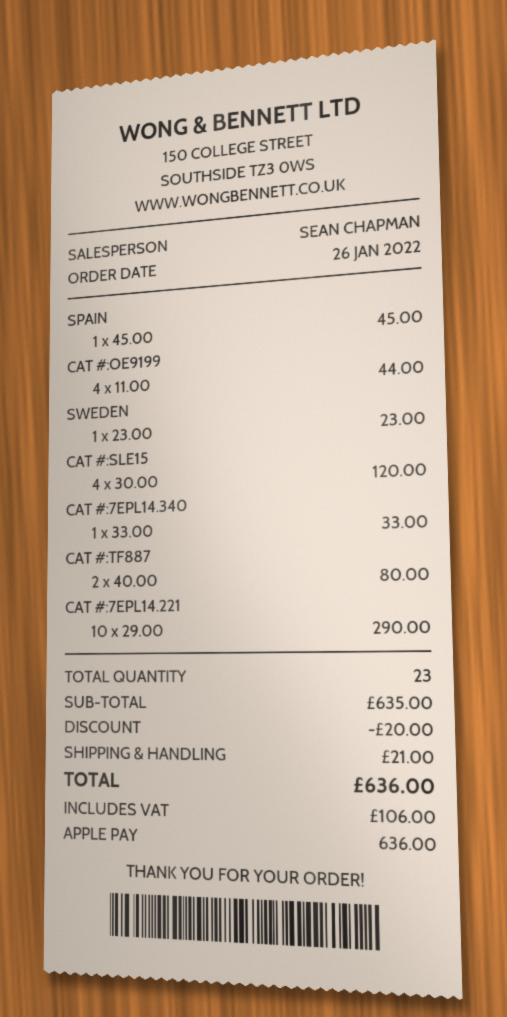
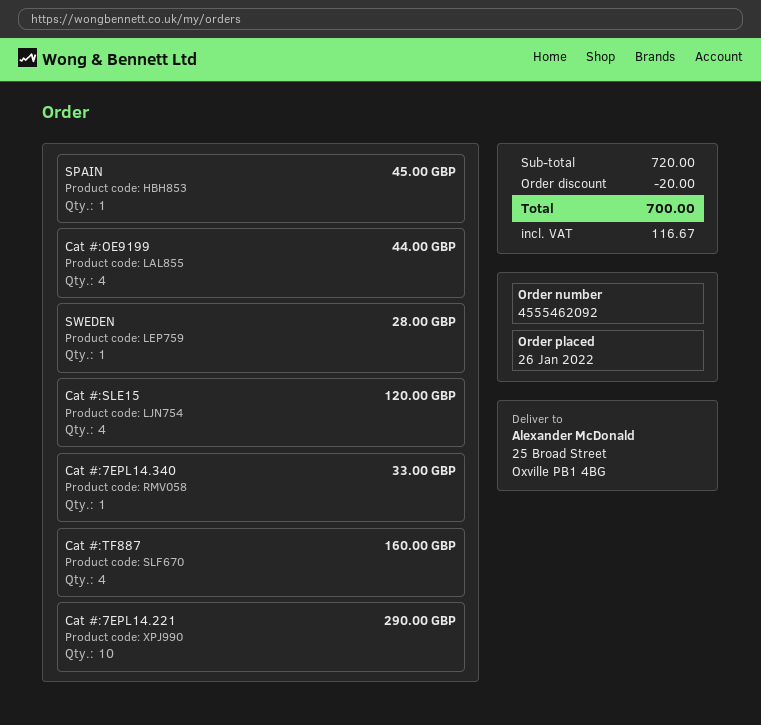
SWEDEN: 1 for 23.00 -> 1 for 28.00
CAT #:TF887: 2 for 80.00 -> 4 for 160.00
subtotal: 635.00 -> 720.00
shipping: 21.00 -> none
tax: 106.00 -> 116.67
total: 636.00 -> 700.00

